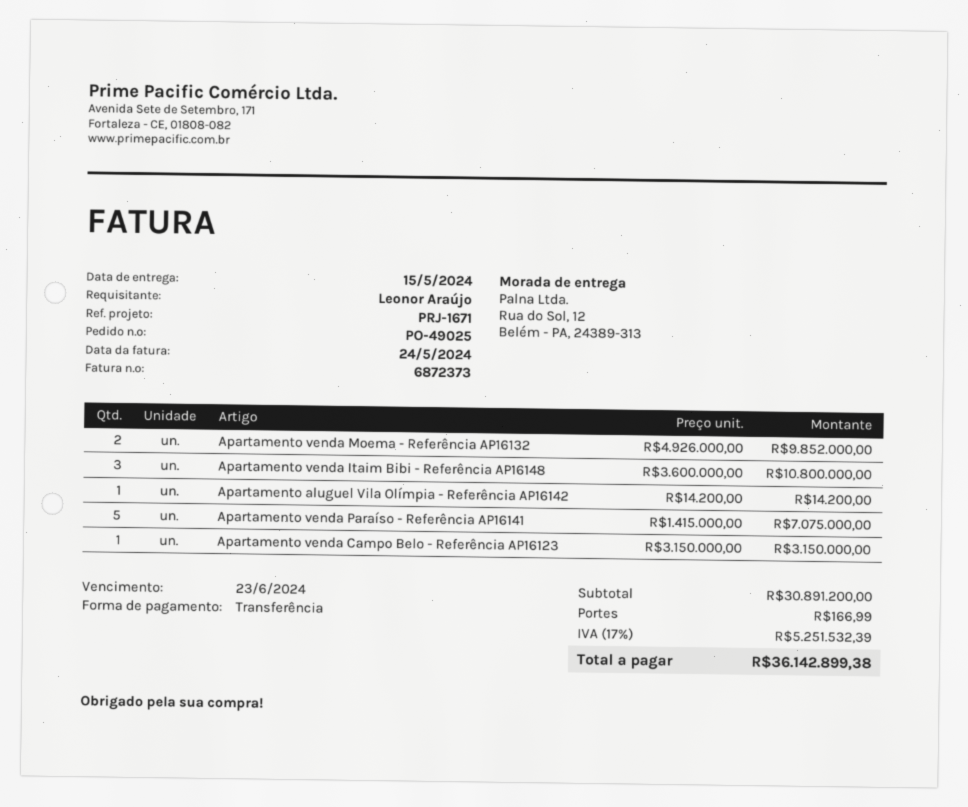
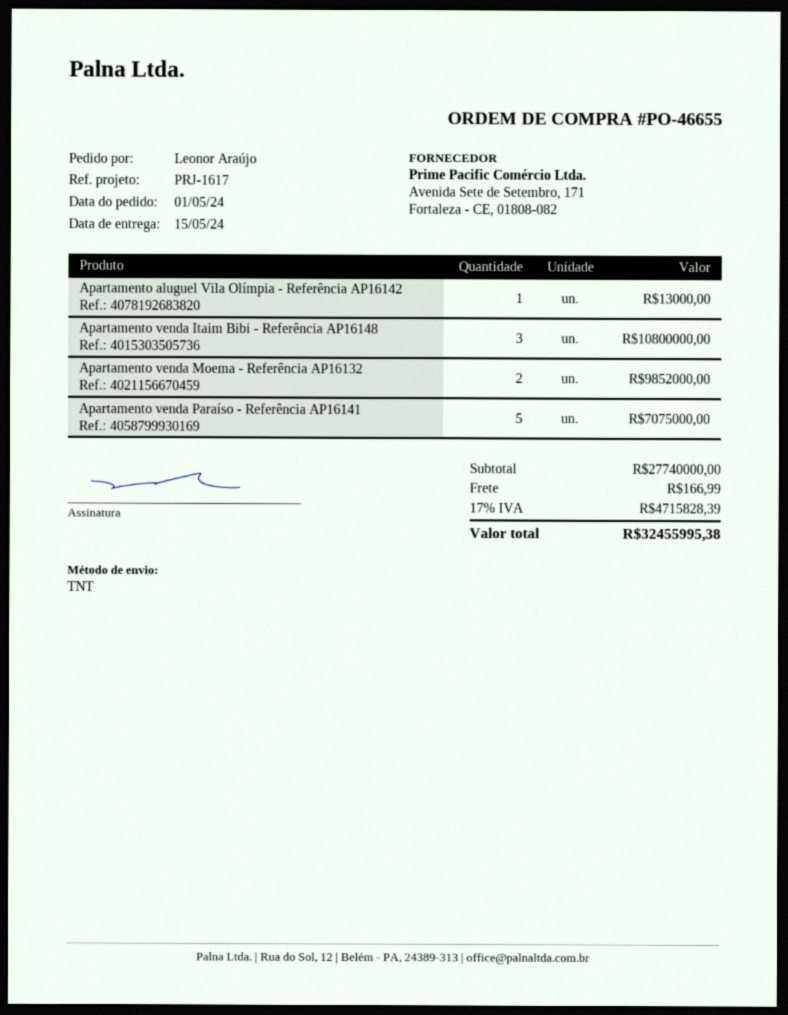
order number: PO-49025 -> PO-46655
reference: PRJ-1671 -> PRJ-1617
Apartamento aluguel Vila Olímpia - Referência AP16142: 1 for 14200.00 -> 1 for 13000.00
Apartamento venda Campo Belo - Referência AP16123: 1 for 3150000.00 -> none
subtotal: 30891200.00 -> 27740000.00
tax: 17% = 5251532.39 -> 17% = 4715828.39
total: 36142899.38 -> 32455995.38

